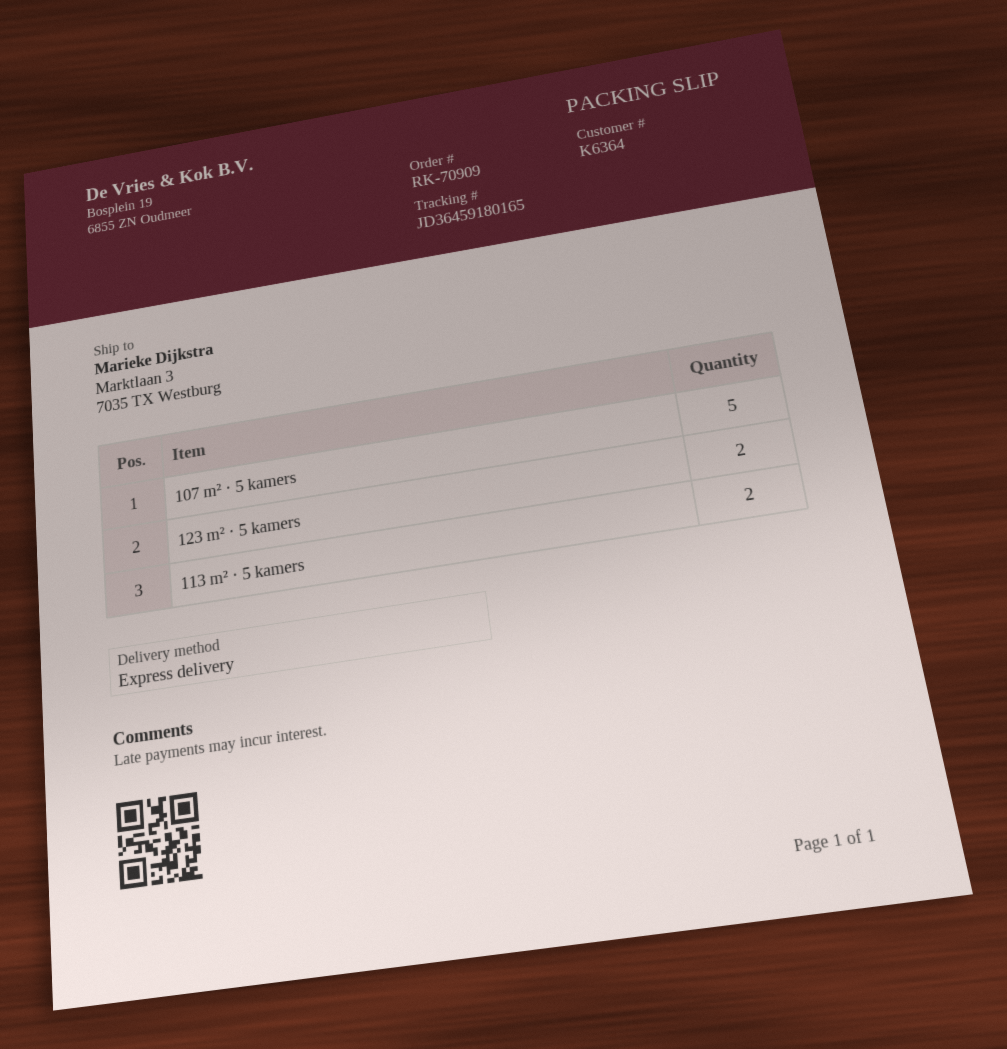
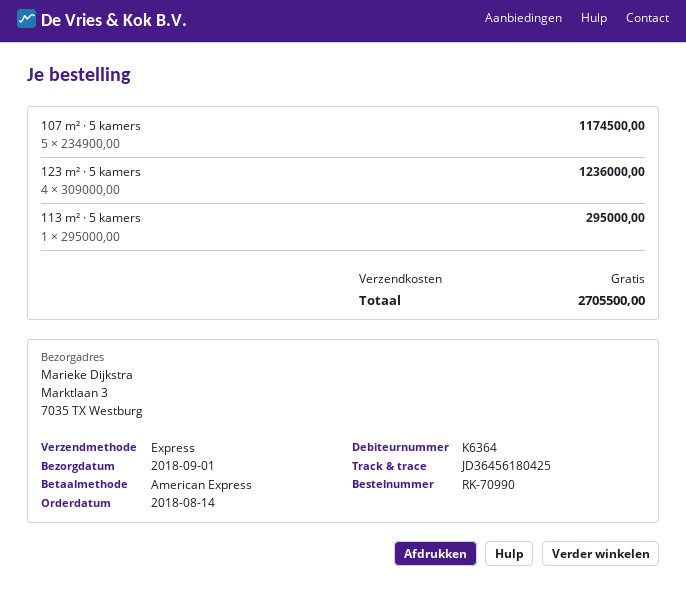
order number: RK-70909 -> RK-70990
tracking number: JD36459180165 -> JD36456180425
123 m² · 5 kamers: 2 -> 4
113 m² · 5 kamers: 2 -> 1

